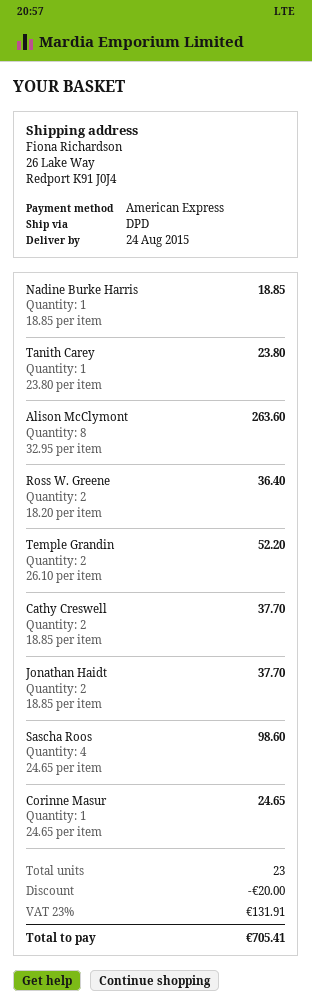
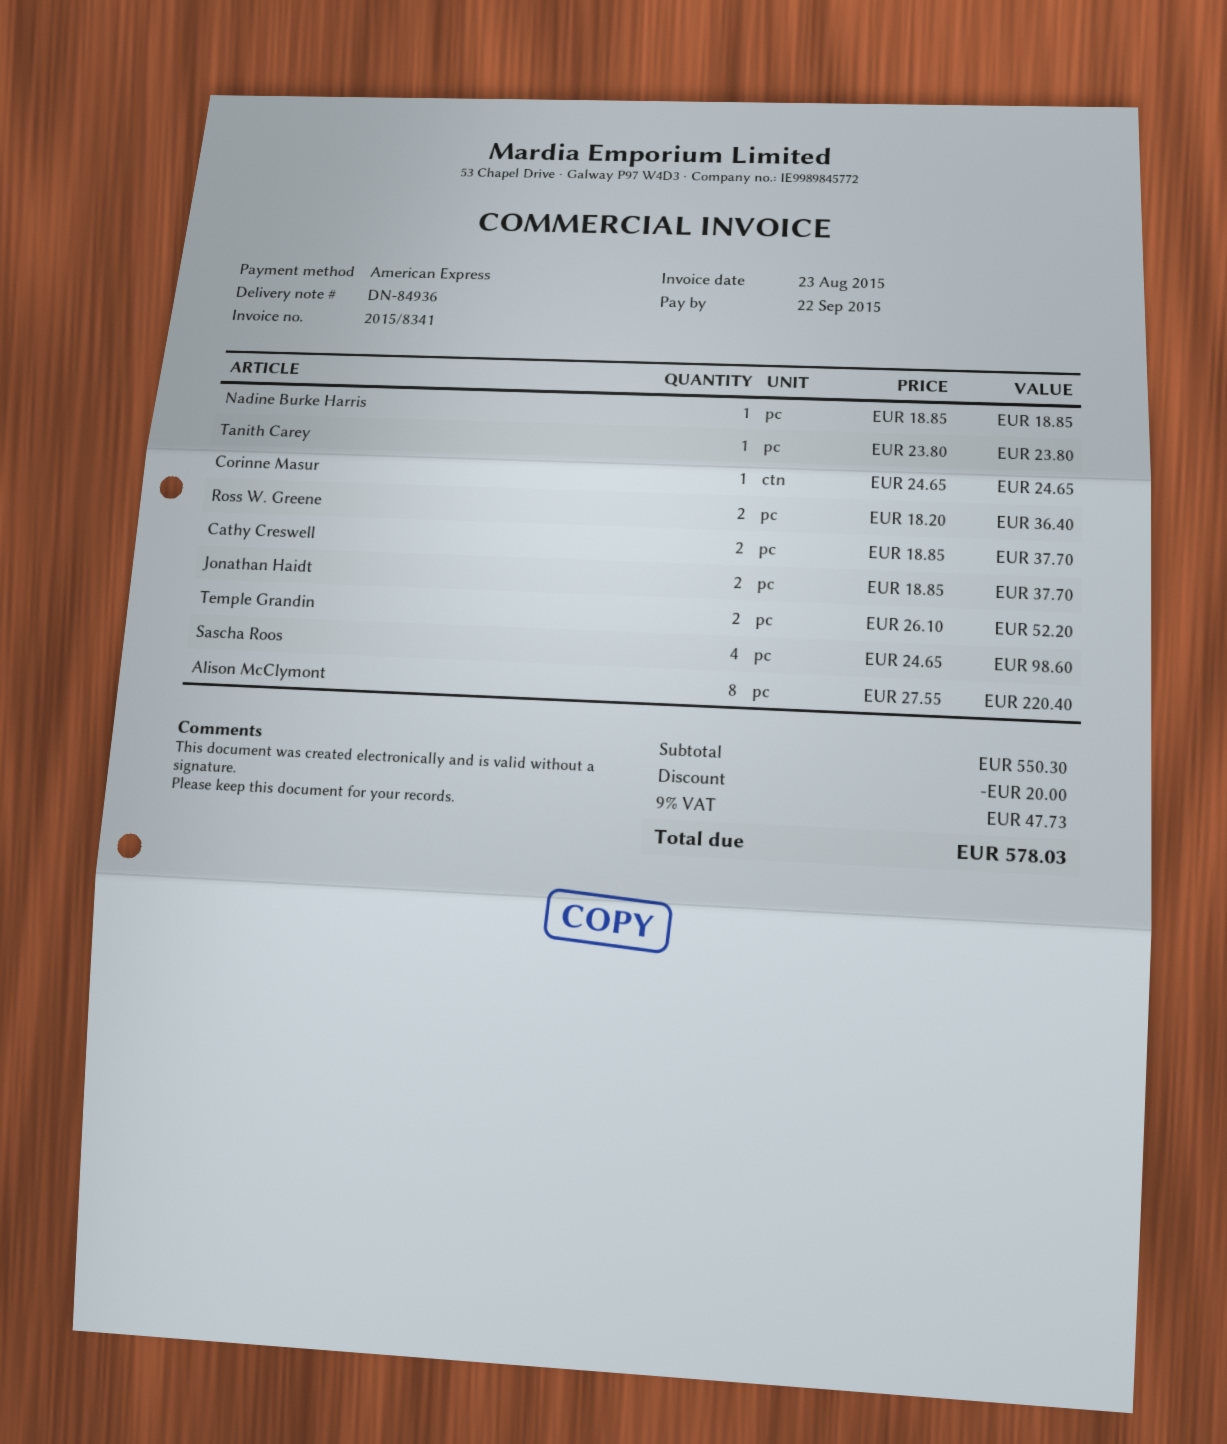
Alison McClymont: 8 x 32.95 = 263.60 -> 8 x 27.55 = 220.40
tax: 23% = 131.91 -> 9% = 47.73
total: 705.41 -> 578.03

